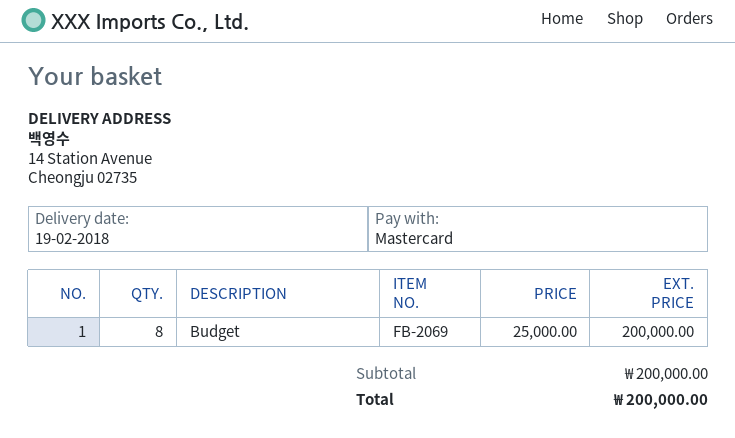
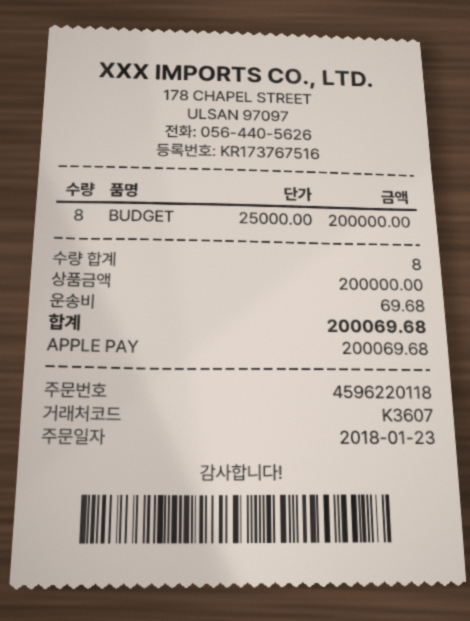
payment method: Mastercard -> Apple Pay
shipping: none -> 69.68
total: 200000.00 -> 200069.68

